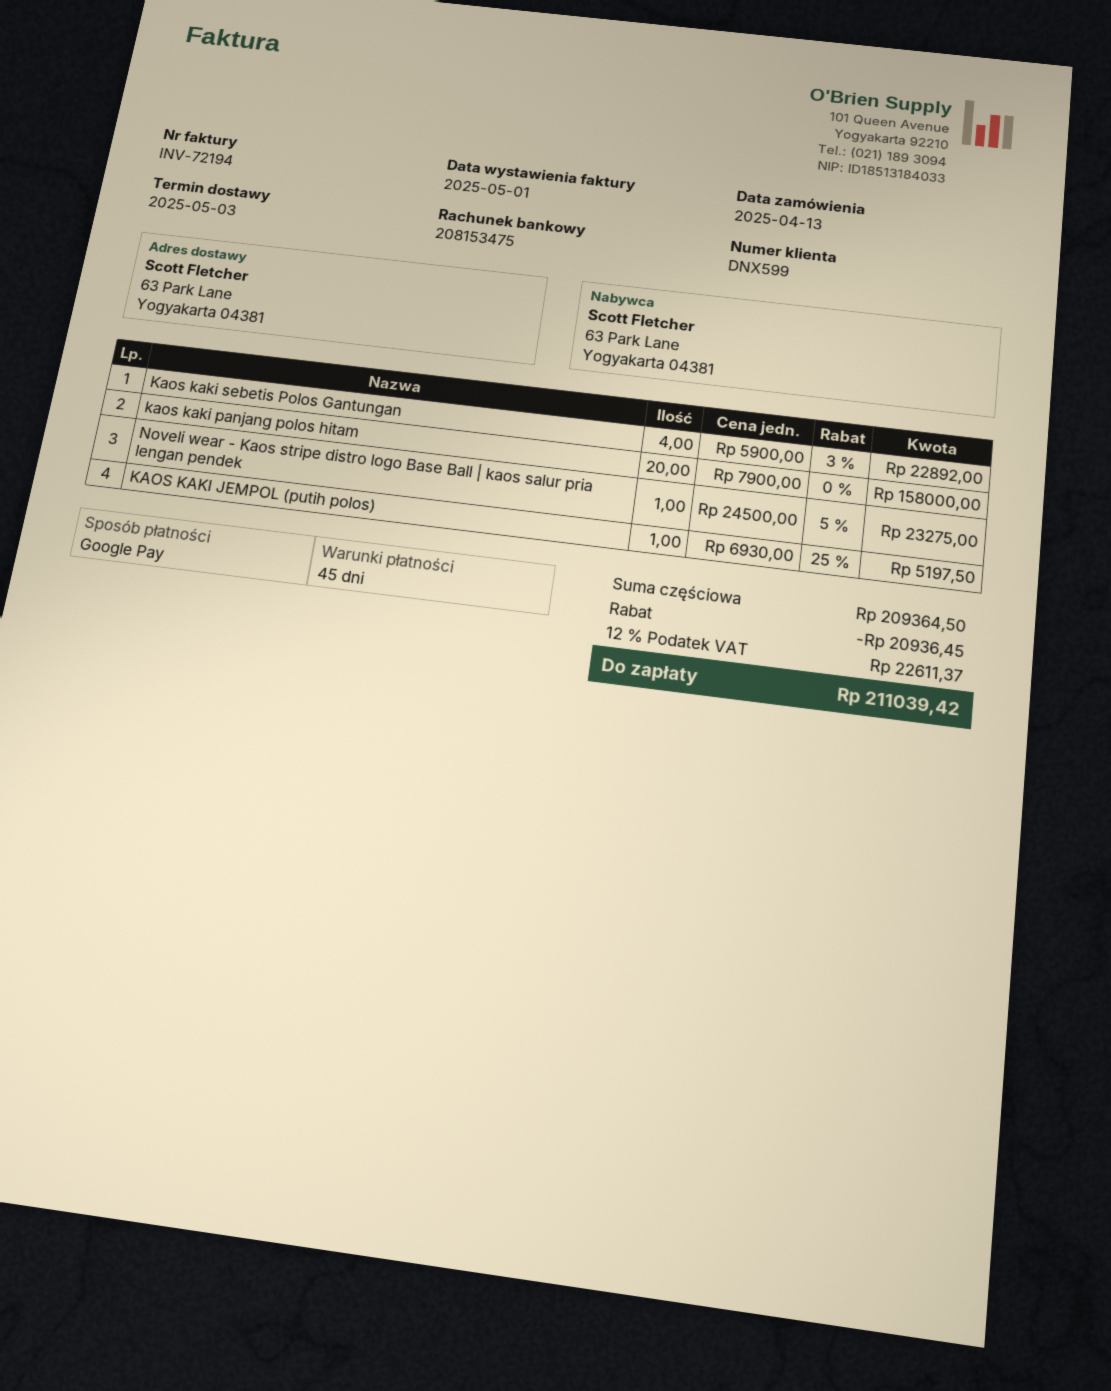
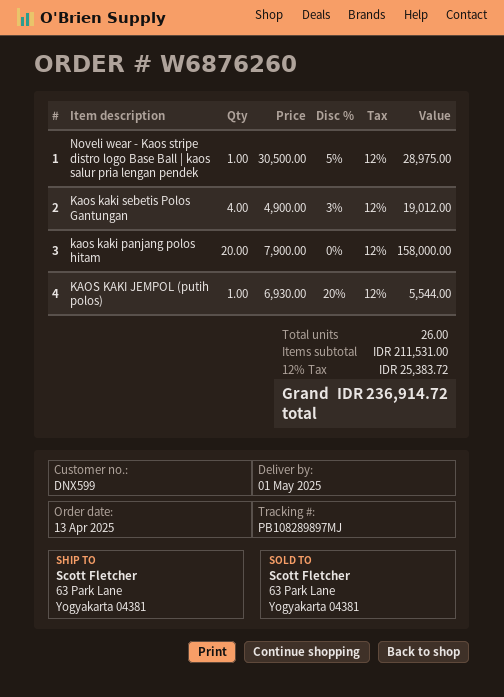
delivery date: 2025-05-03 -> 2025-05-01
Kaos kaki sebetis Polos Gantungan: 4 x 5900.00 - 3% = 22892.00 -> 4 x 4900.00 - 3% = 19012.00
Noveli wear - Kaos stripe distro logo Base Ball | kaos salur pria lengan pendek: 1 x 24500.00 - 5% = 23275.00 -> 1 x 30500.00 - 5% = 28975.00
KAOS KAKI JEMPOL (putih polos): 1 x 6930.00 - 25% = 5197.50 -> 1 x 6930.00 - 20% = 5544.00
subtotal: 209364.50 -> 211531.00
discount: 20936.45 -> none
tax: 12% = 22611.37 -> 12% = 25383.72
total: 211039.42 -> 236914.72

